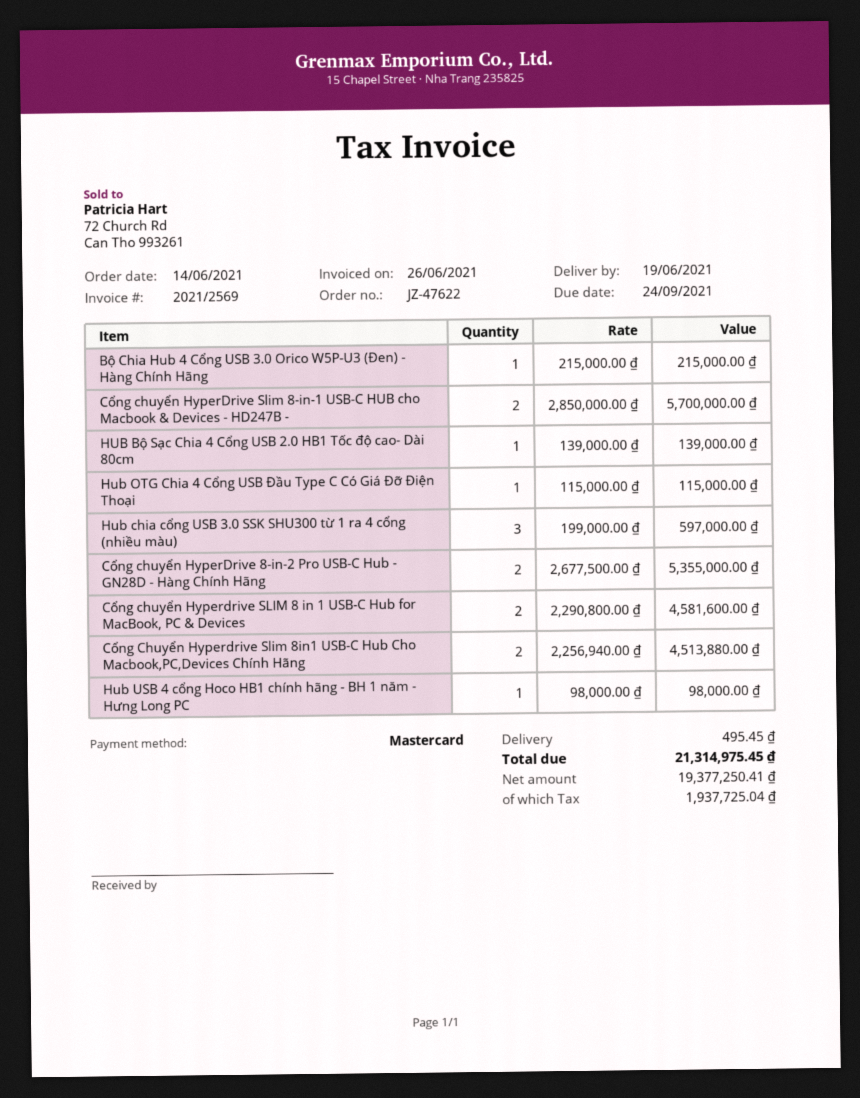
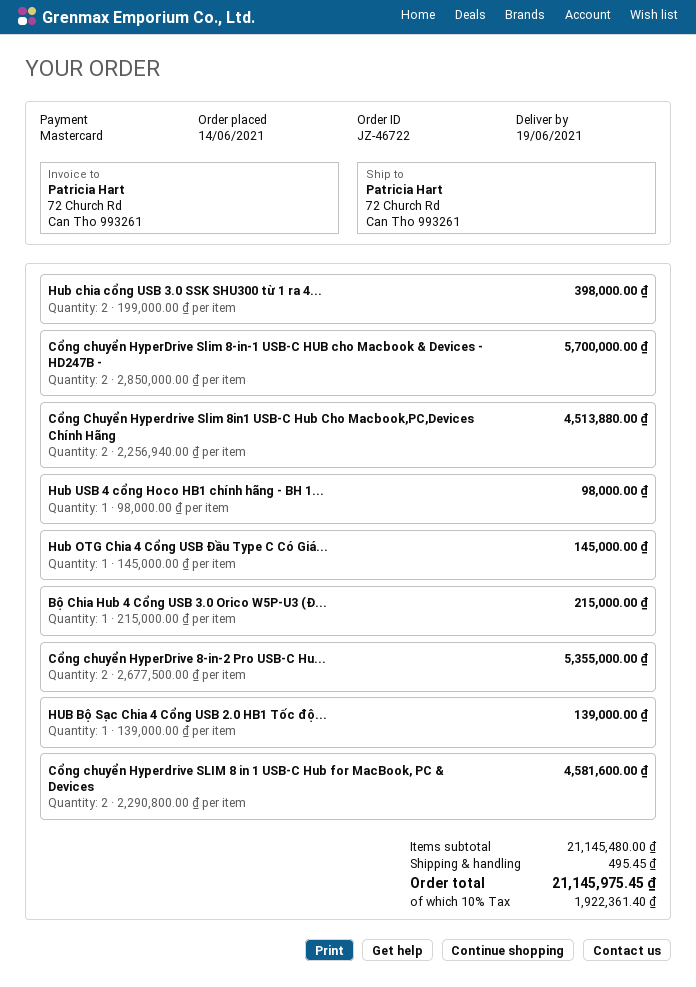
order number: JZ-47622 -> JZ-46722
Hub OTG Chia 4 Cổng USB Đầu Type C Có Giá Đỡ Điện Thoại: 1 x 115000.00 = 115000.00 -> 1 x 145000.00 = 145000.00
Hub chia cổng USB 3.0 SSK SHU300 từ 1 ra 4 cổng (nhiều màu): 3 x 199000.00 = 597000.00 -> 2 x 199000.00 = 398000.00
tax: 1937725.04 -> 1922361.40
total: 21314975.45 -> 21145975.45

